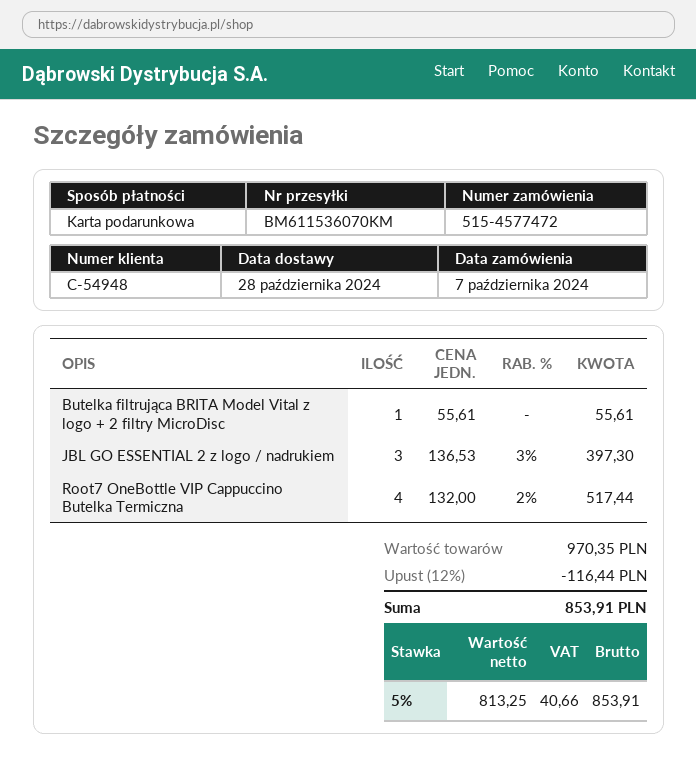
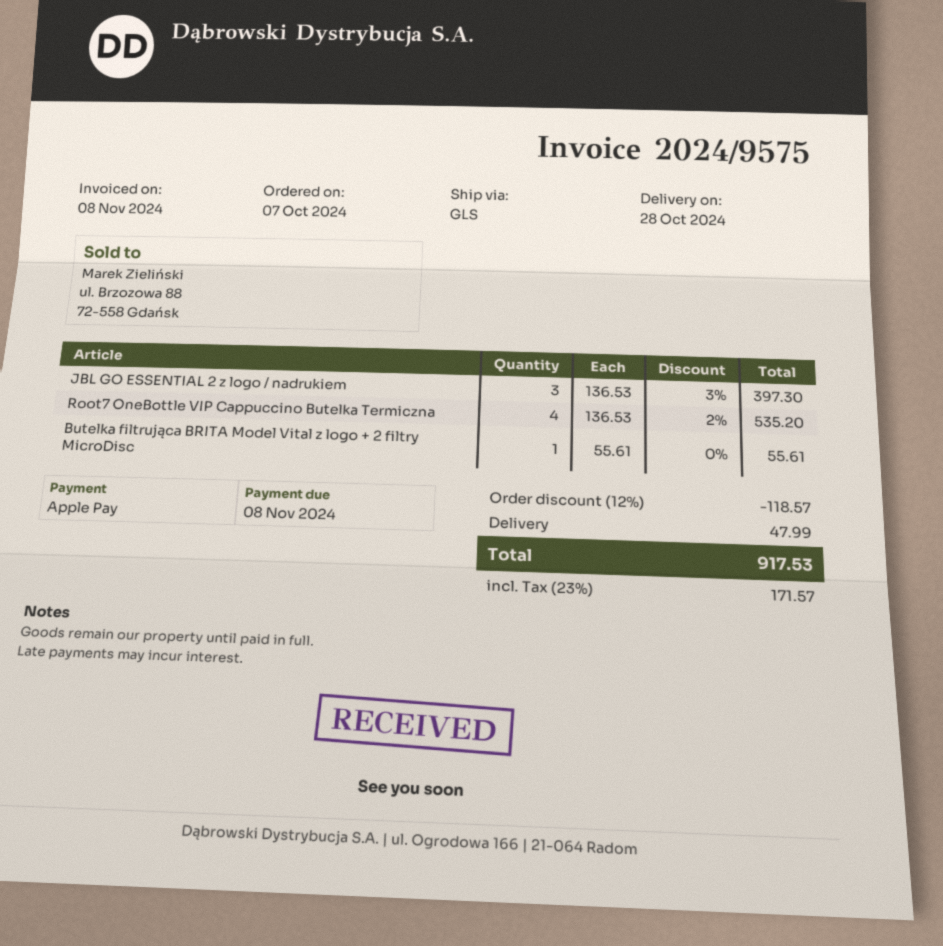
payment method: gift card -> Apple Pay
Root7 OneBottle VIP Cappuccino Butelka Termiczna: 4 x 132.00 - 2% = 517.44 -> 4 x 136.53 - 2% = 535.20
discount: 12% = 116.44 -> 12% = 118.57
shipping: none -> 47.99
tax: 5% = 40.66 -> 23% = 171.57
total: 853.91 -> 917.53

